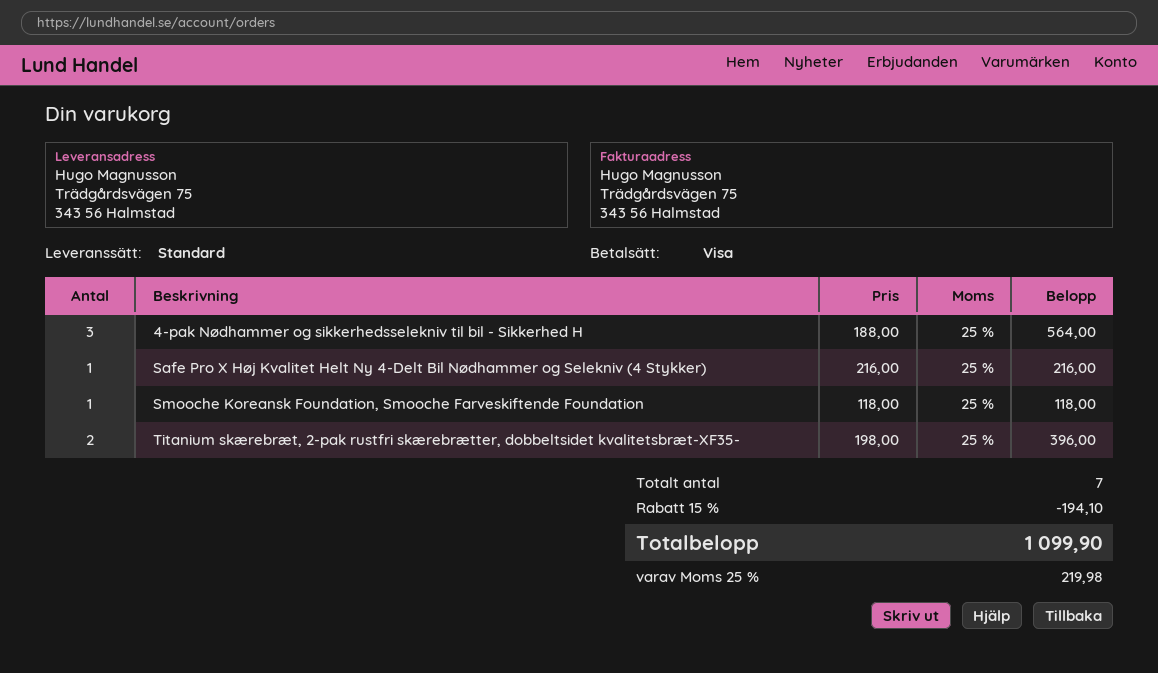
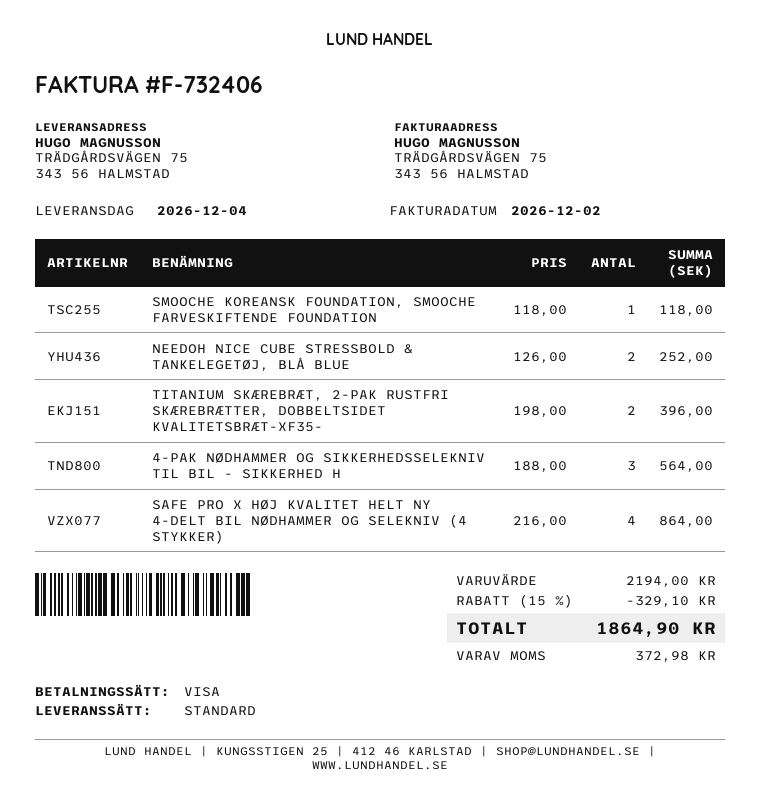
Safe Pro X Høj Kvalitet Helt Ny 4-Delt Bil Nødhammer og Selekniv (4 Stykker): 1 x 216.00 = 216.00 -> 4 x 216.00 = 864.00
NEEDOH NICE CUBE STRESSBOLD & TANKELEGETØJ, BLÅ BLUE: none -> 2 x 126.00 = 252.00
discount: 15% = 194.10 -> 15% = 329.10
tax: 219.98 -> 372.98
total: 1099.90 -> 1864.90

